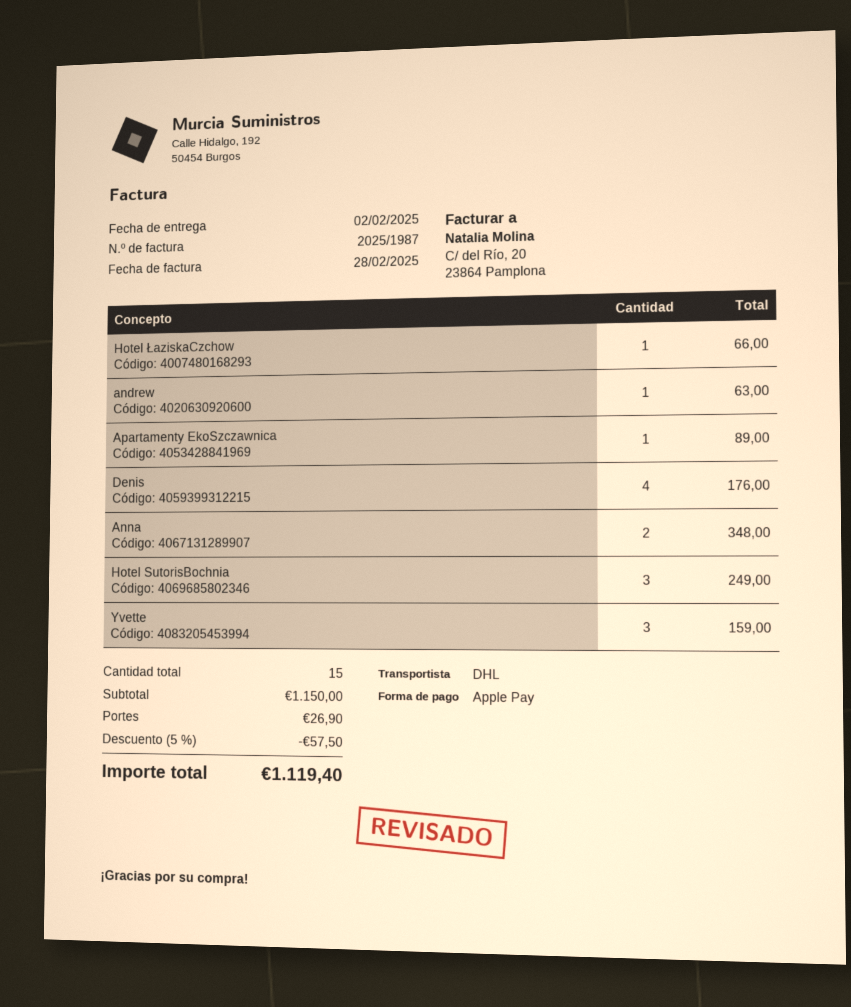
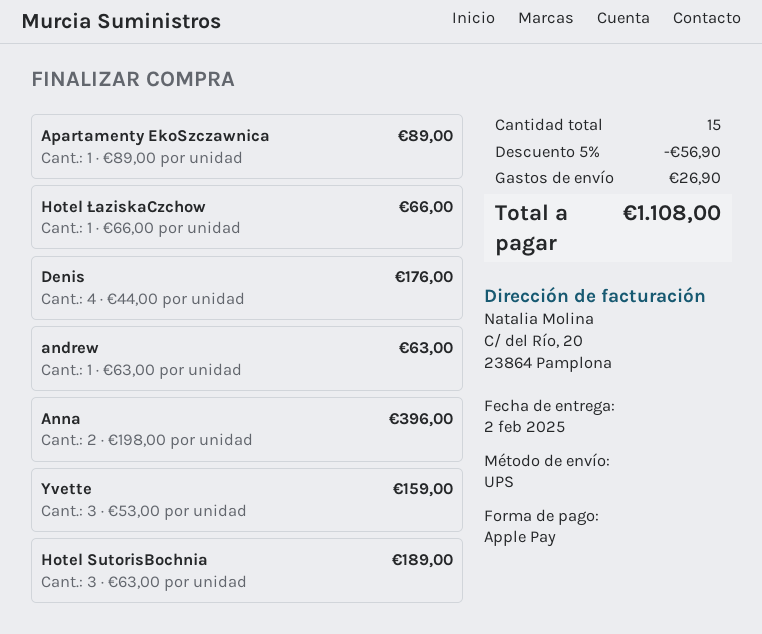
shipping method: DHL -> UPS
Anna: 2 for 348.00 -> 2 for 396.00
Hotel SutorisBochnia: 3 for 249.00 -> 3 for 189.00
discount: 5% = 57.50 -> 5% = 56.90
total: 1119.40 -> 1108.00

